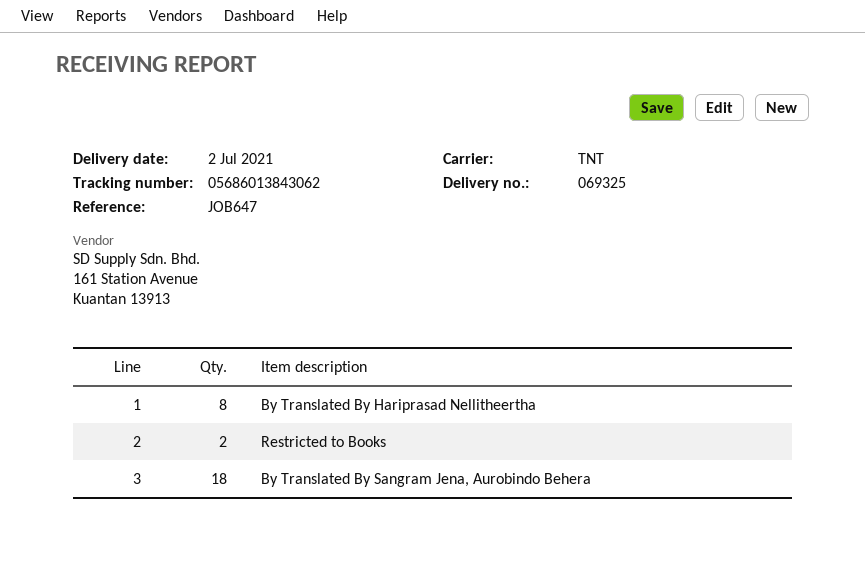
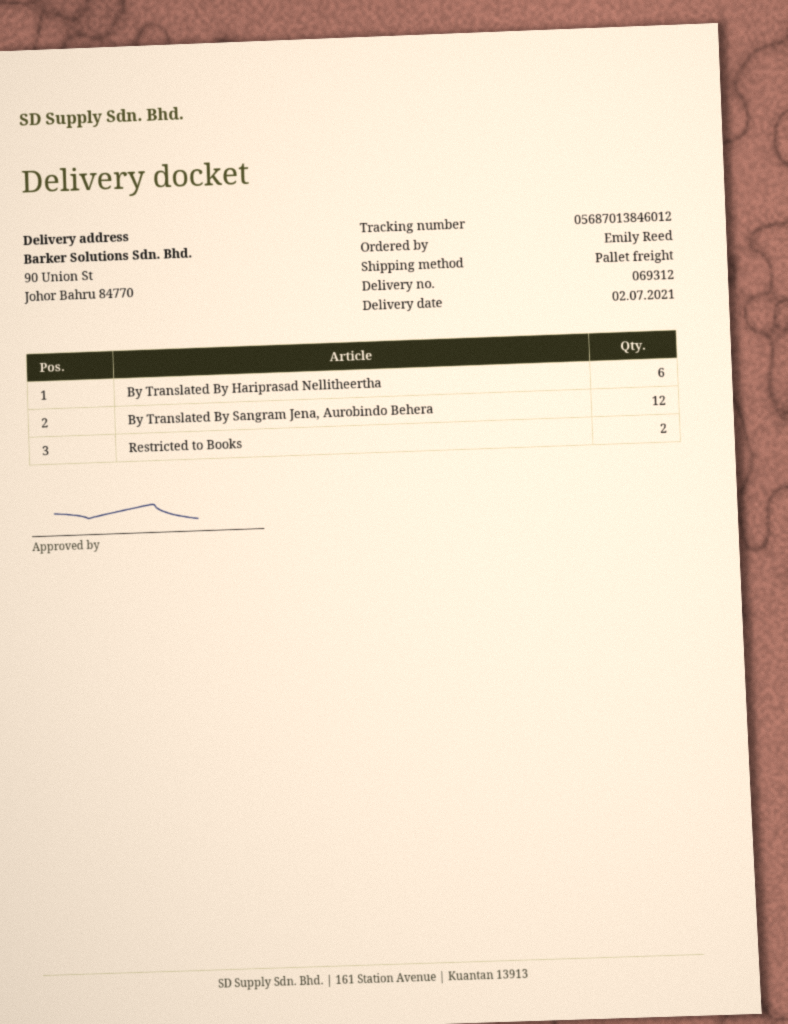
delivery note number: 069325 -> 069312
shipping method: TNT -> pallet freight
tracking number: 05686013843062 -> 05687013846012
By Translated By Hariprasad Nellitheertha: 8 -> 6
By Translated By Sangram Jena, Aurobindo Behera: 18 -> 12

